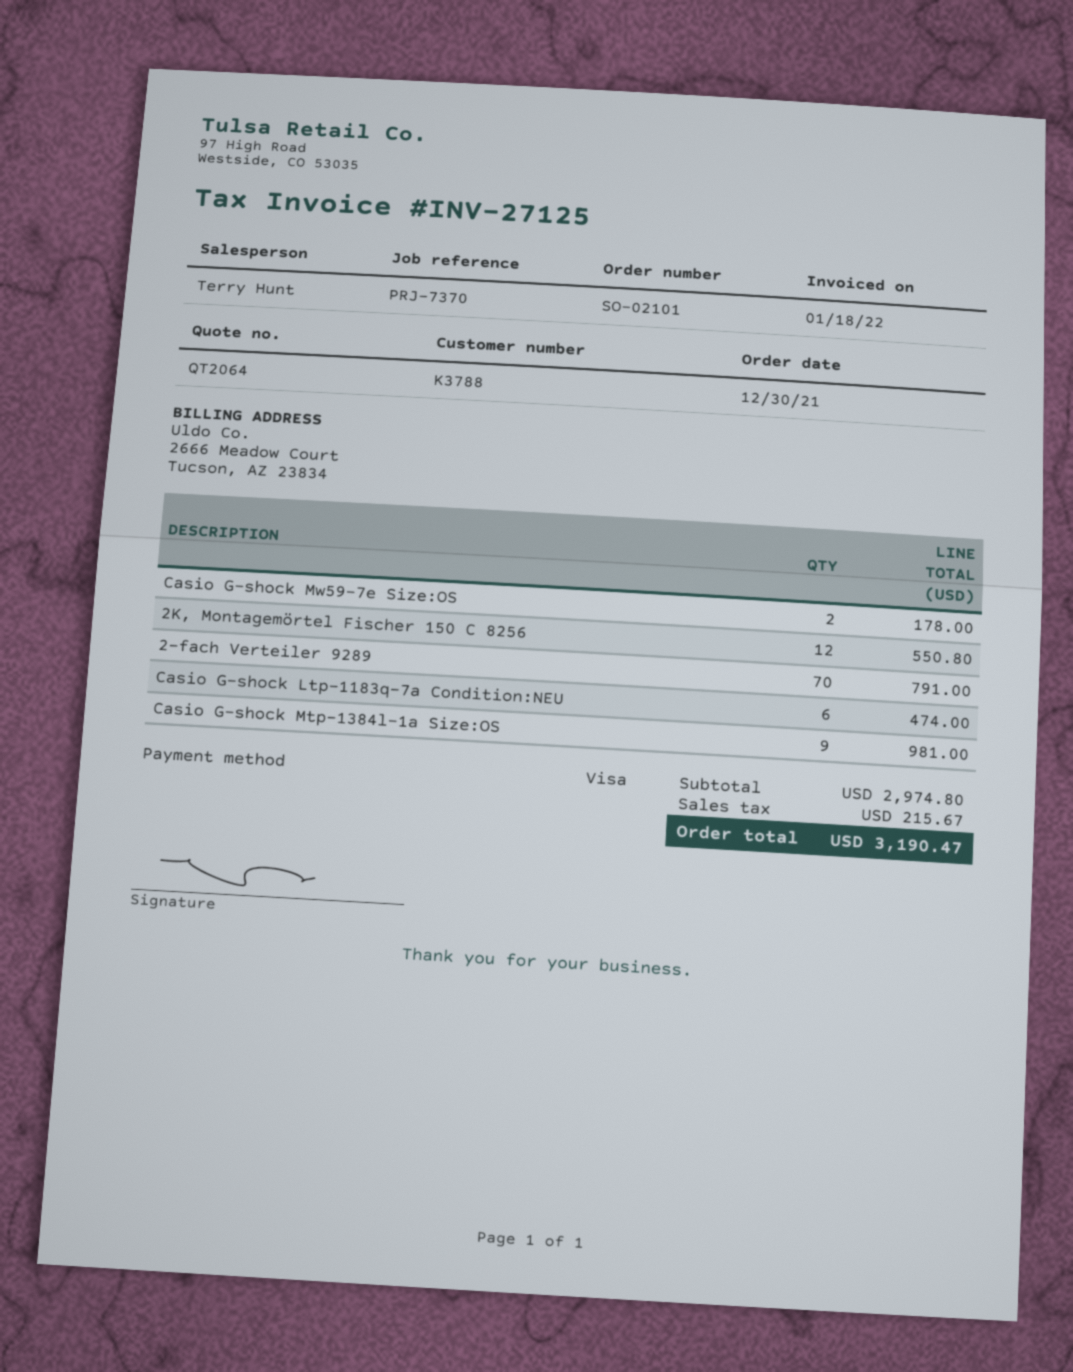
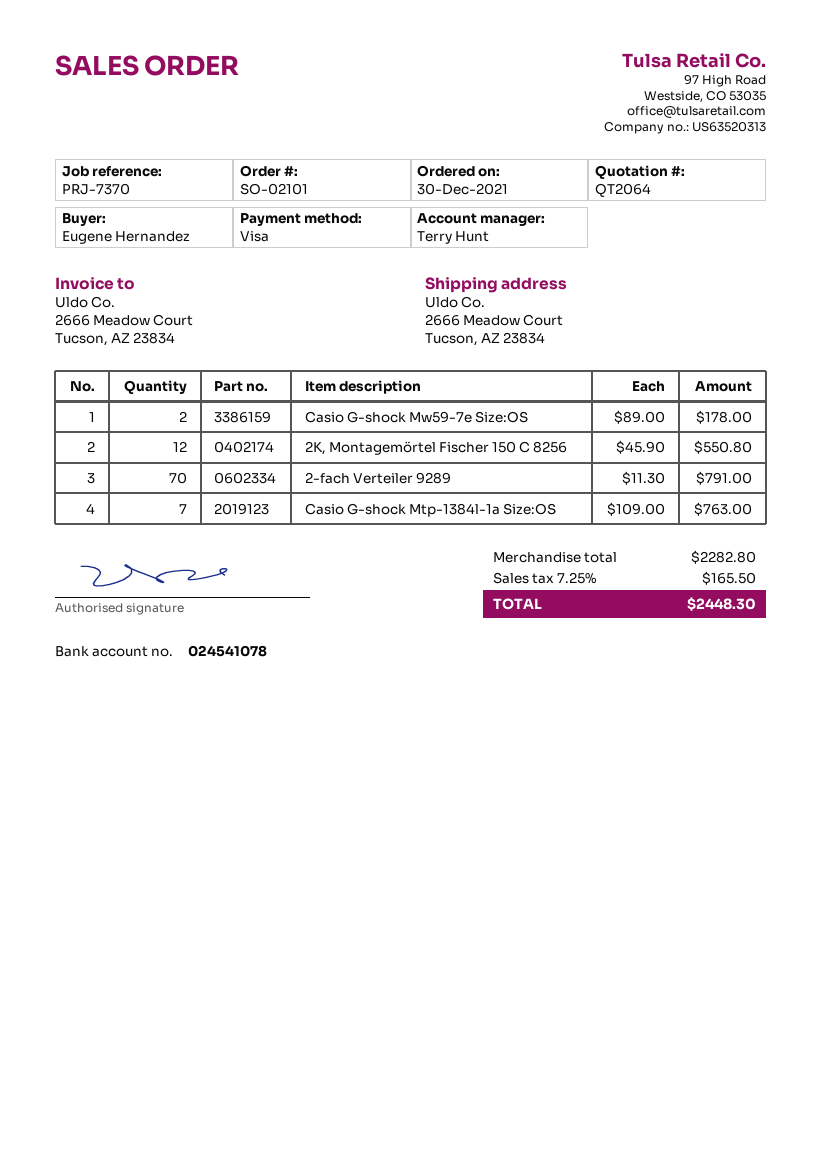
Casio G-shock Ltp-1183q-7a Condition:NEU: 6 for 474.00 -> none
Casio G-shock Mtp-1384l-1a Size:OS: 9 for 981.00 -> 7 for 763.00
subtotal: 2974.80 -> 2282.80
tax: 215.67 -> 165.50
total: 3190.47 -> 2448.30

